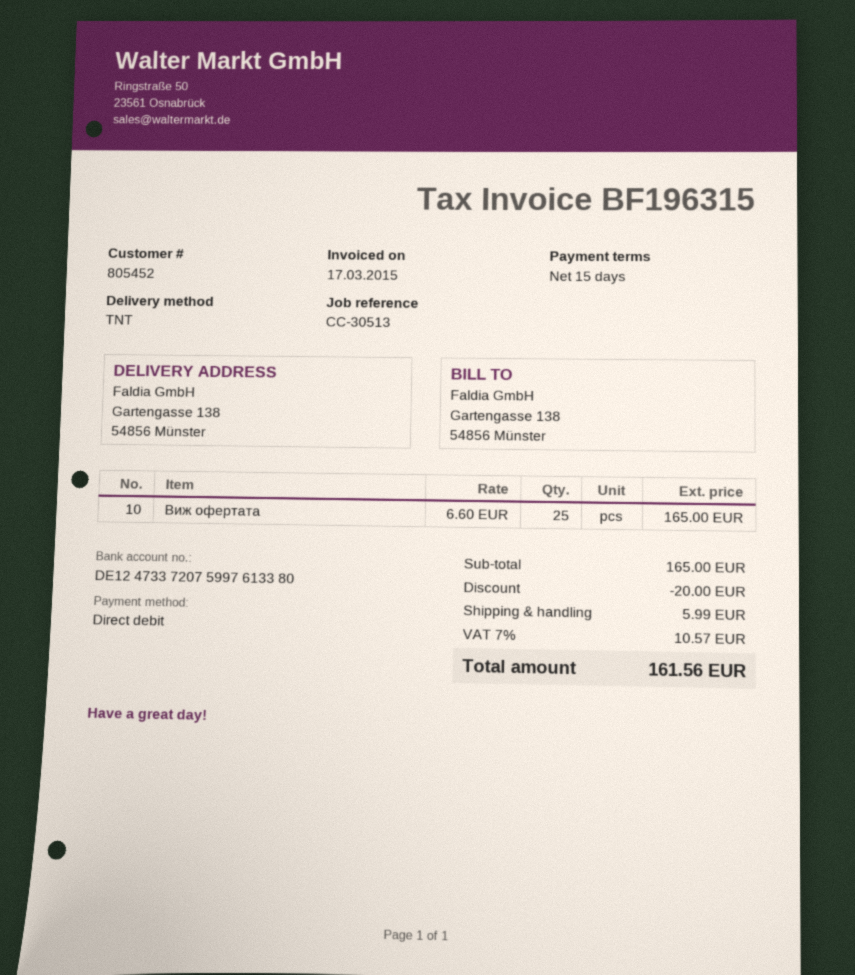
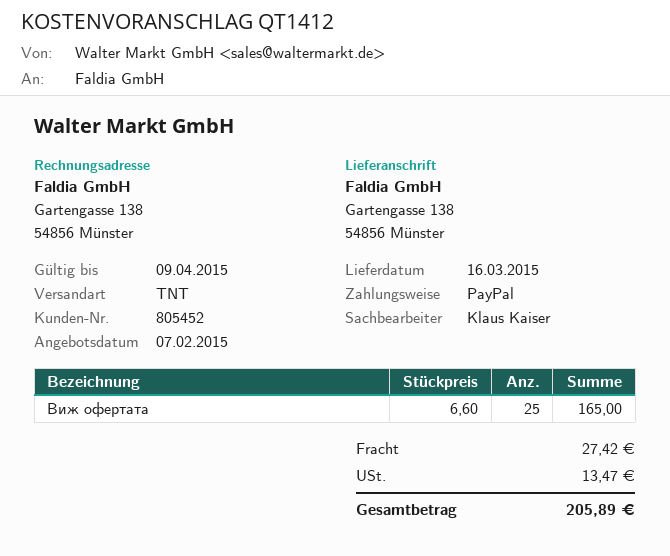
payment method: direct debit -> PayPal
discount: 20.00 -> none
shipping: 5.99 -> 27.42
tax: 10.57 -> 13.47
total: 161.56 -> 205.89

